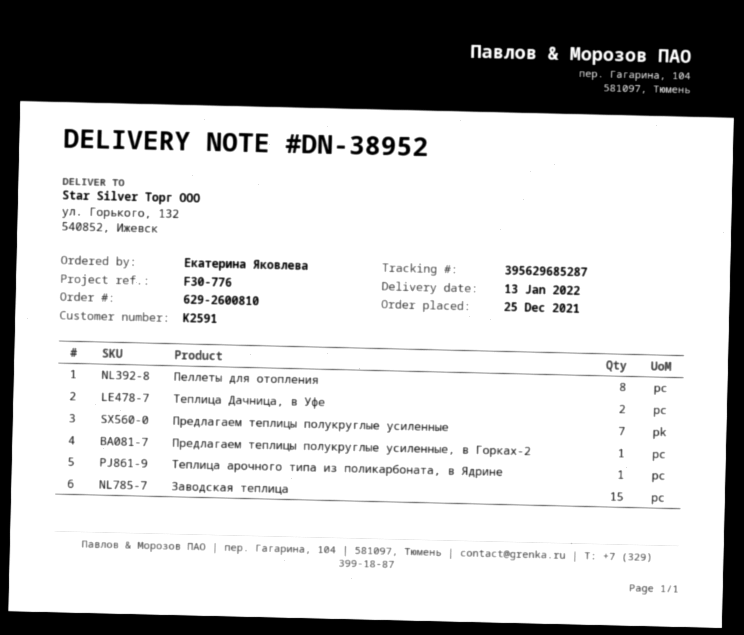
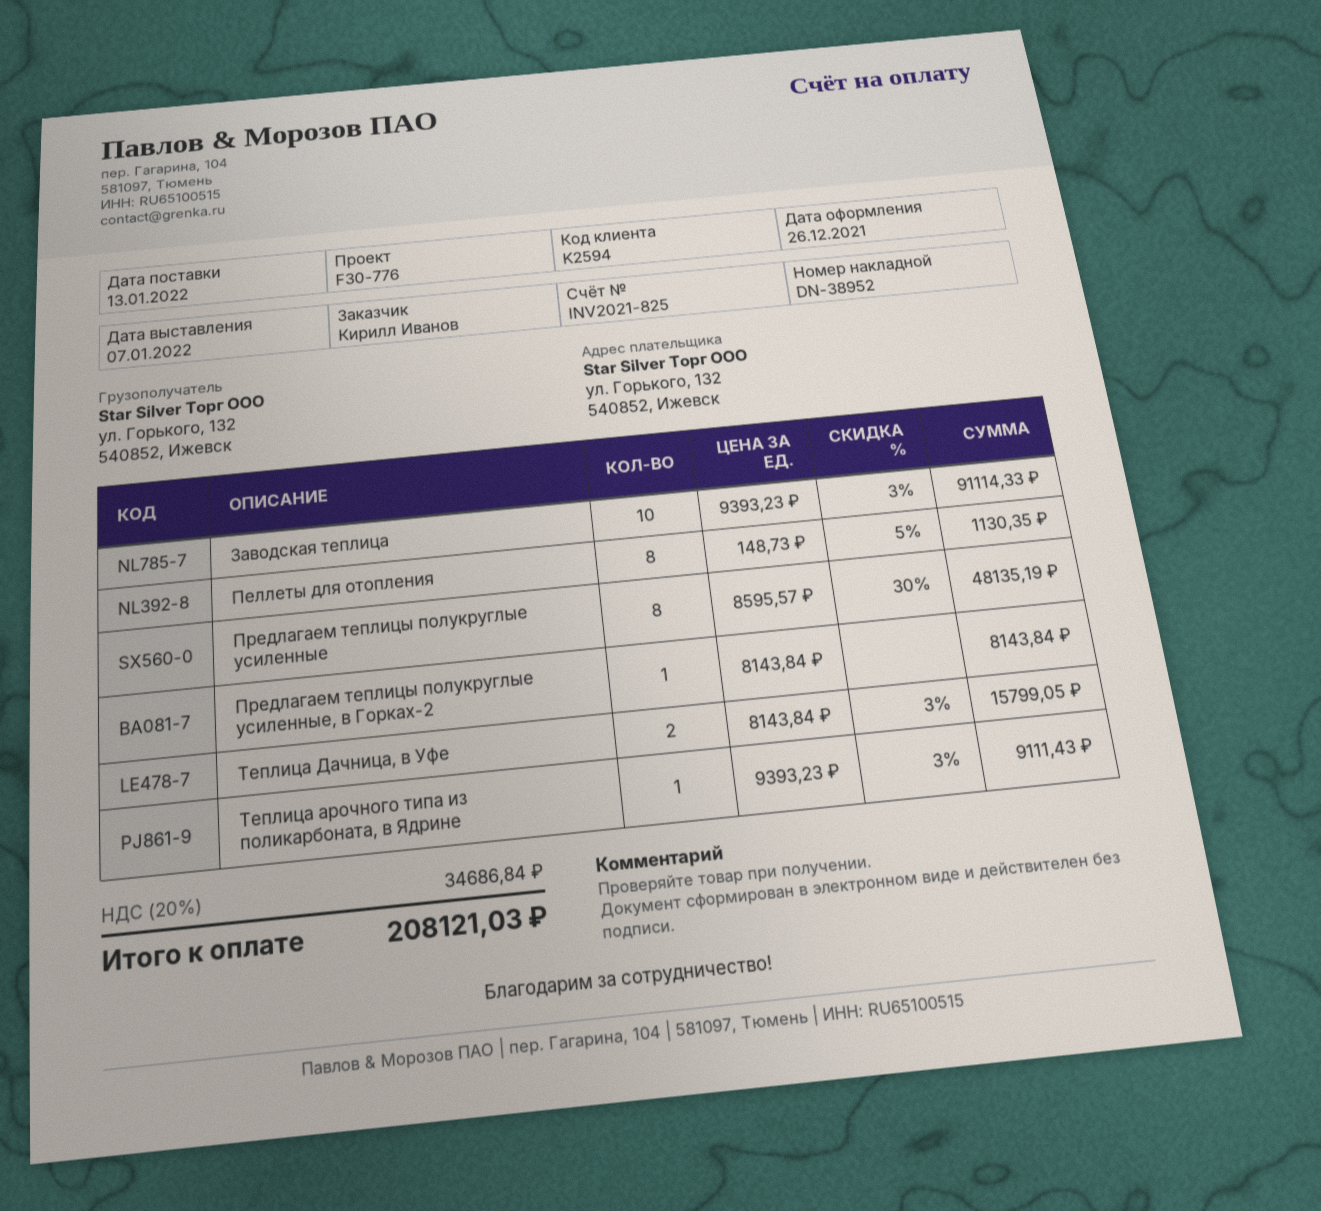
order date: 2021-12-25 -> 2021-12-26
customer number: K2591 -> K2594
ordered by: Екатерина Яковлева -> Кирилл Иванов
Предлагаем теплицы полукруглые усиленные: 7 -> 8
Заводская теплица: 15 -> 10

